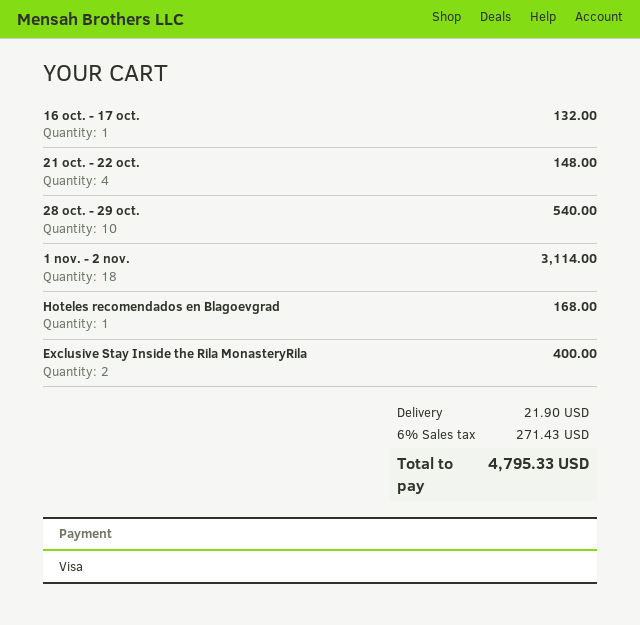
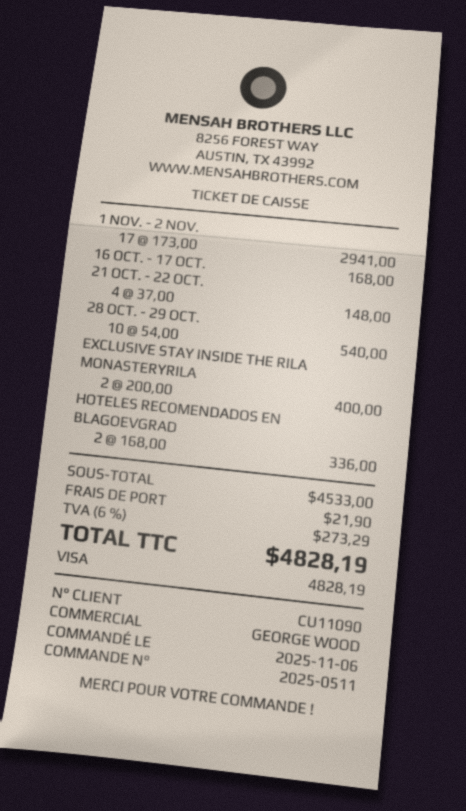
16 oct. - 17 oct.: 1 for 132.00 -> 1 for 168.00
1 nov. - 2 nov.: 18 for 3114.00 -> 17 for 2941.00
Hoteles recomendados en Blagoevgrad: 1 for 168.00 -> 2 for 336.00
tax: 6% = 271.43 -> 6% = 273.29
total: 4795.33 -> 4828.19

